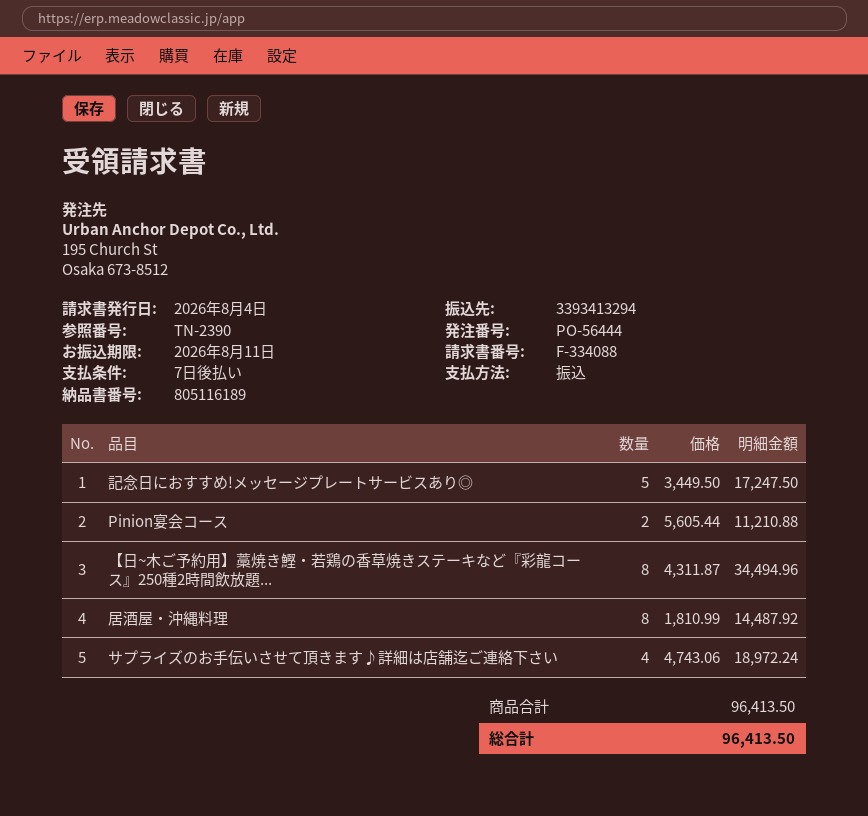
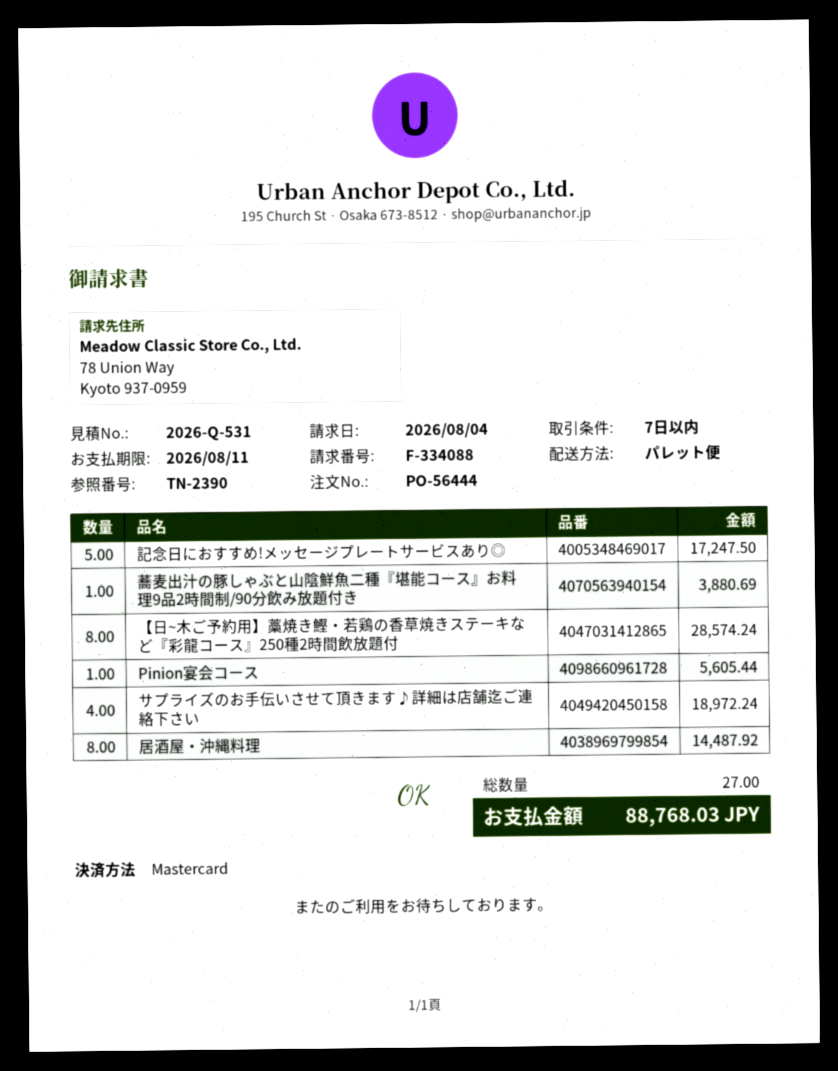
payment method: bank transfer -> Mastercard
Pinion宴会コース: 2 for 11210.88 -> 1 for 5605.44
【日~木ご予約用】藁焼き鰹・若鶏の香草焼きステーキなど『彩龍コース』250種2時間飲放題...: 8 for 34494.96 -> 8 for 28574.24
蕎麦出汁の豚しゃぶと山陰鮮魚二種『堪能コース』お料理9品2時間制/90分飲み放題付き: none -> 1 for 3880.69
total: 96413.50 -> 88768.03

